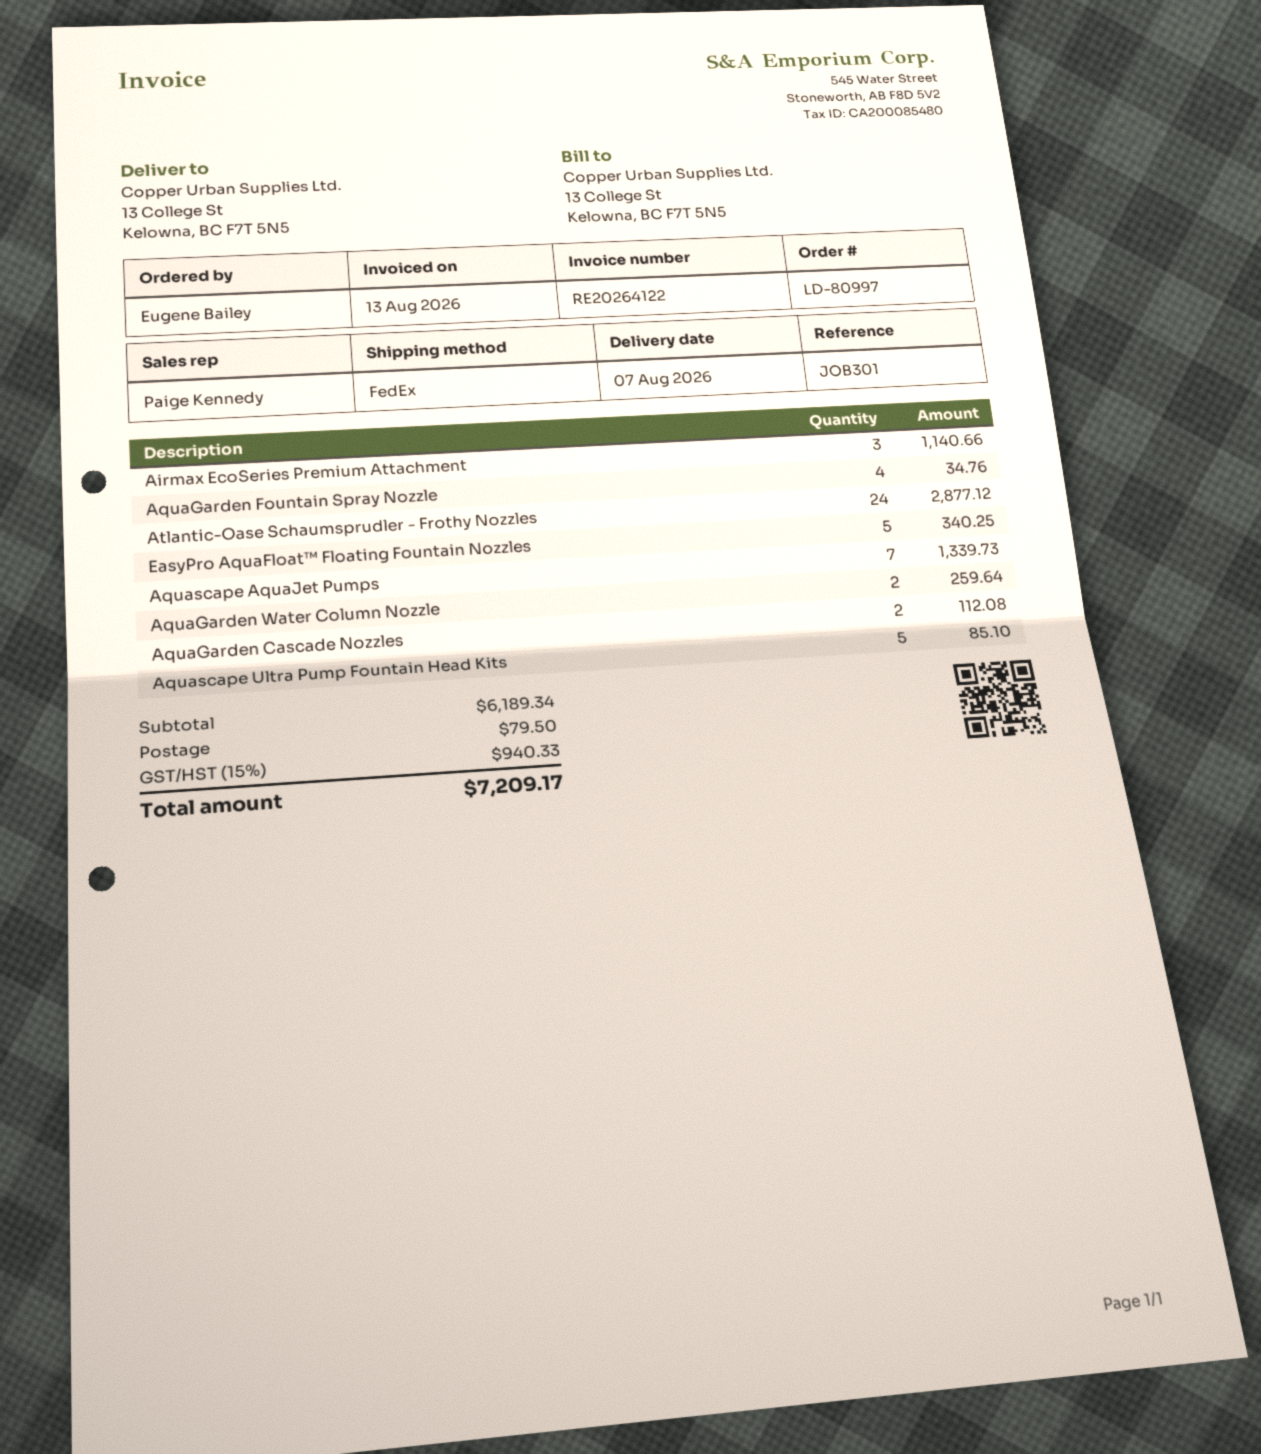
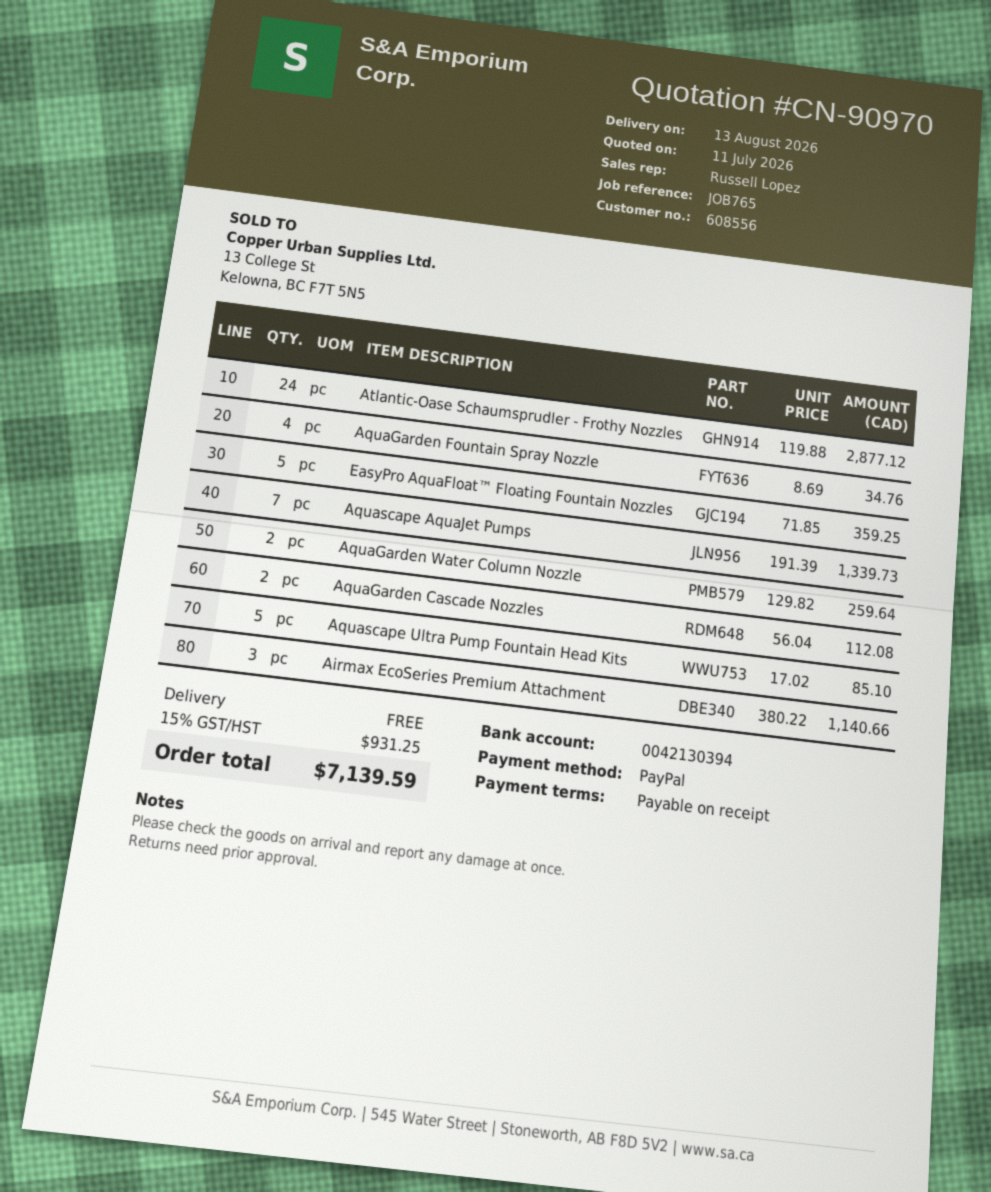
delivery date: 2026-08-07 -> 2026-08-13
reference: JOB301 -> JOB765
sales rep: Paige Kennedy -> Russell Lopez
EasyPro AquaFloat™ Floating Fountain Nozzles: 5 for 340.25 -> 5 for 359.25
shipping: 79.50 -> 0.00
tax: 15% = 940.33 -> 15% = 931.25
total: 7209.17 -> 7139.59

